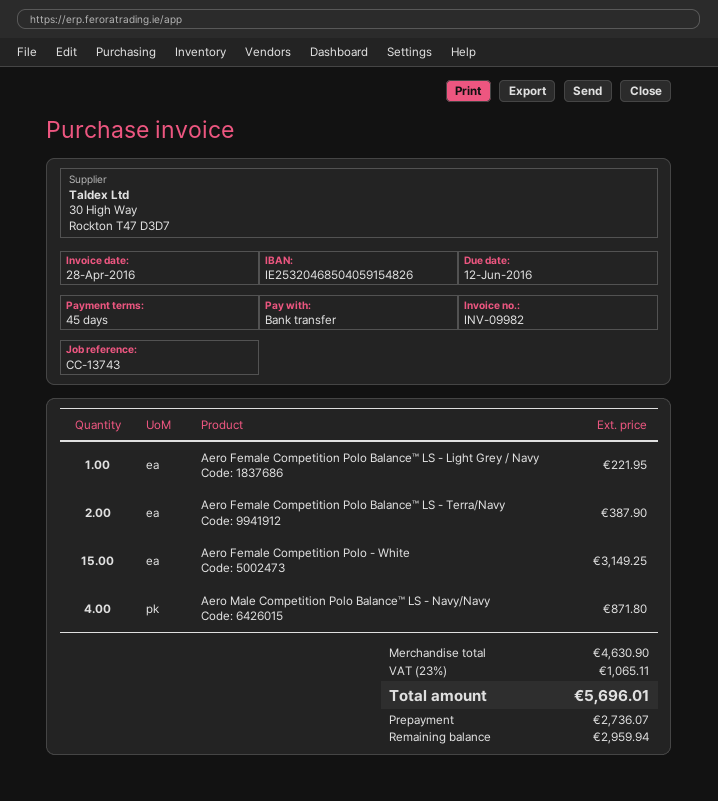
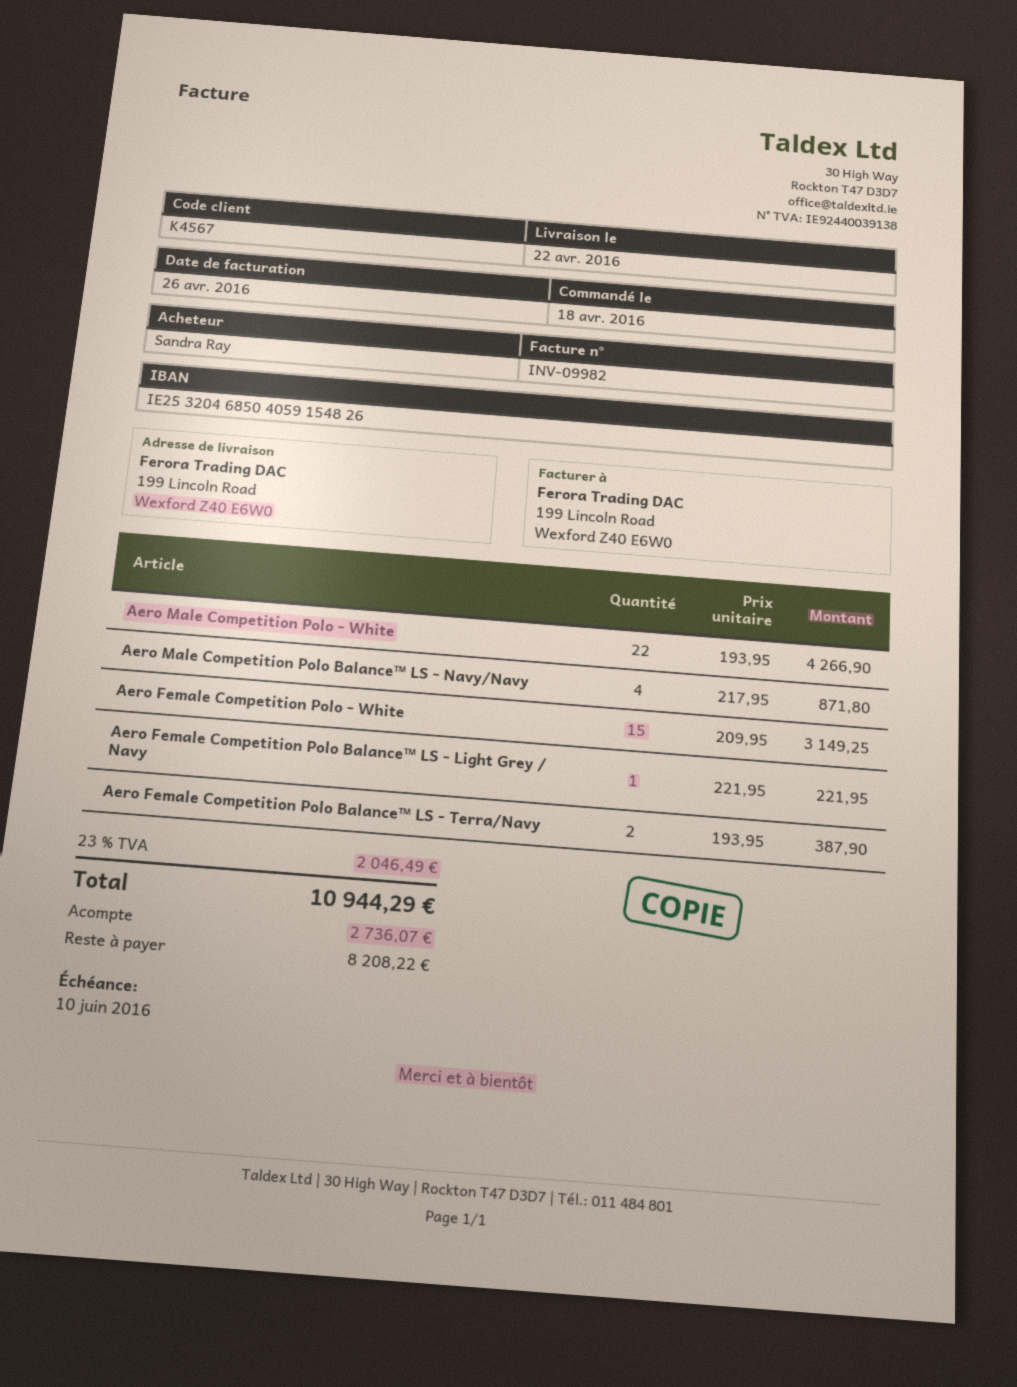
invoice date: 2016-04-28 -> 2016-04-26
due date: 2016-06-12 -> 2016-06-10
Aero Male Competition Polo - White: none -> 22 for 4266.90
tax: 23% = 1065.11 -> 23% = 2046.49
total: 5696.01 -> 10944.29
balance: 2959.94 -> 8208.22

